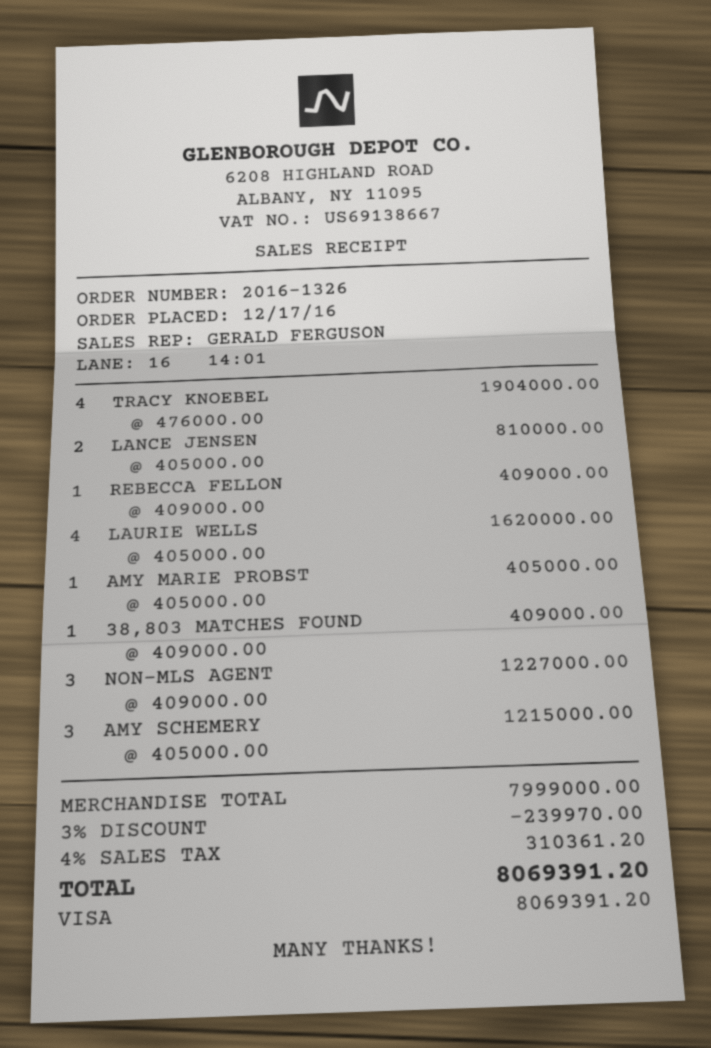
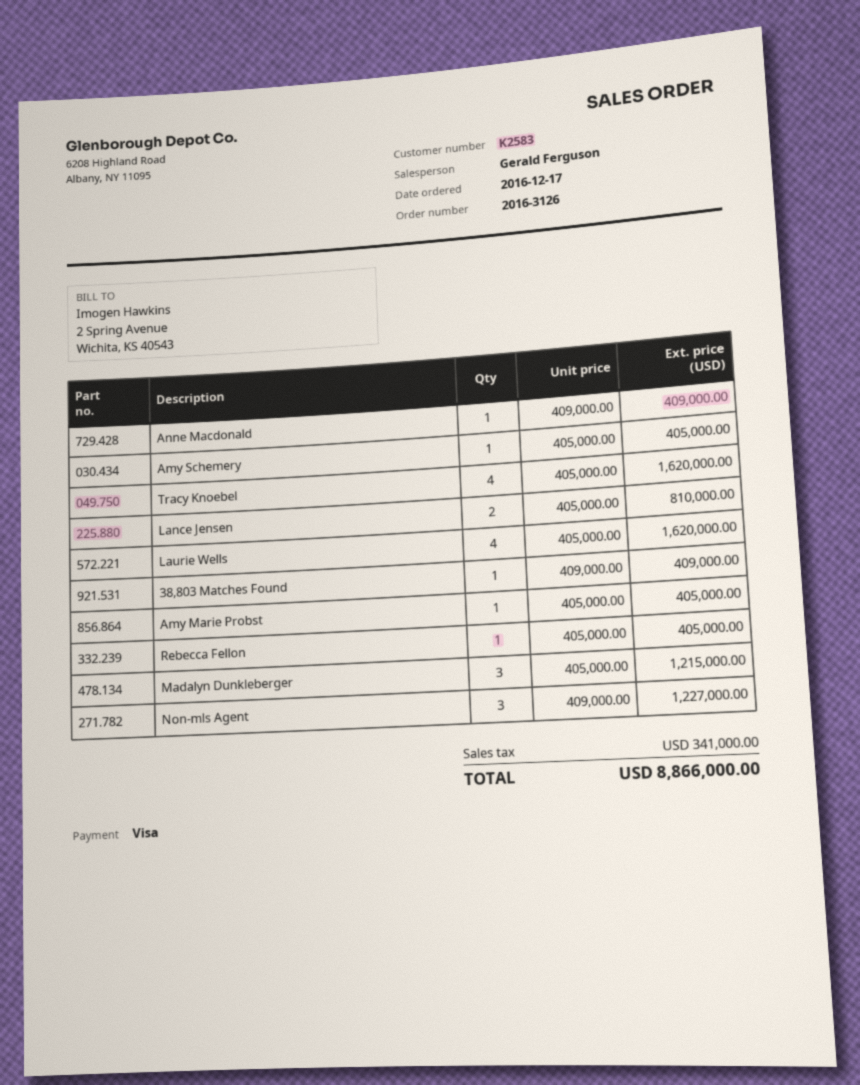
order number: 2016-1326 -> 2016-3126
TRACY KNOEBEL: 4 x 476000.00 = 1904000.00 -> 4 x 405000.00 = 1620000.00
REBECCA FELLON: 1 x 409000.00 = 409000.00 -> 1 x 405000.00 = 405000.00
AMY SCHEMERY: 3 x 405000.00 = 1215000.00 -> 1 x 405000.00 = 405000.00
Anne Macdonald: none -> 1 x 409000.00 = 409000.00
Madalyn Dunkleberger: none -> 3 x 405000.00 = 1215000.00
discount: 3% = 239970.00 -> none
tax: 310361.20 -> 341000.00
total: 8069391.20 -> 8866000.00

